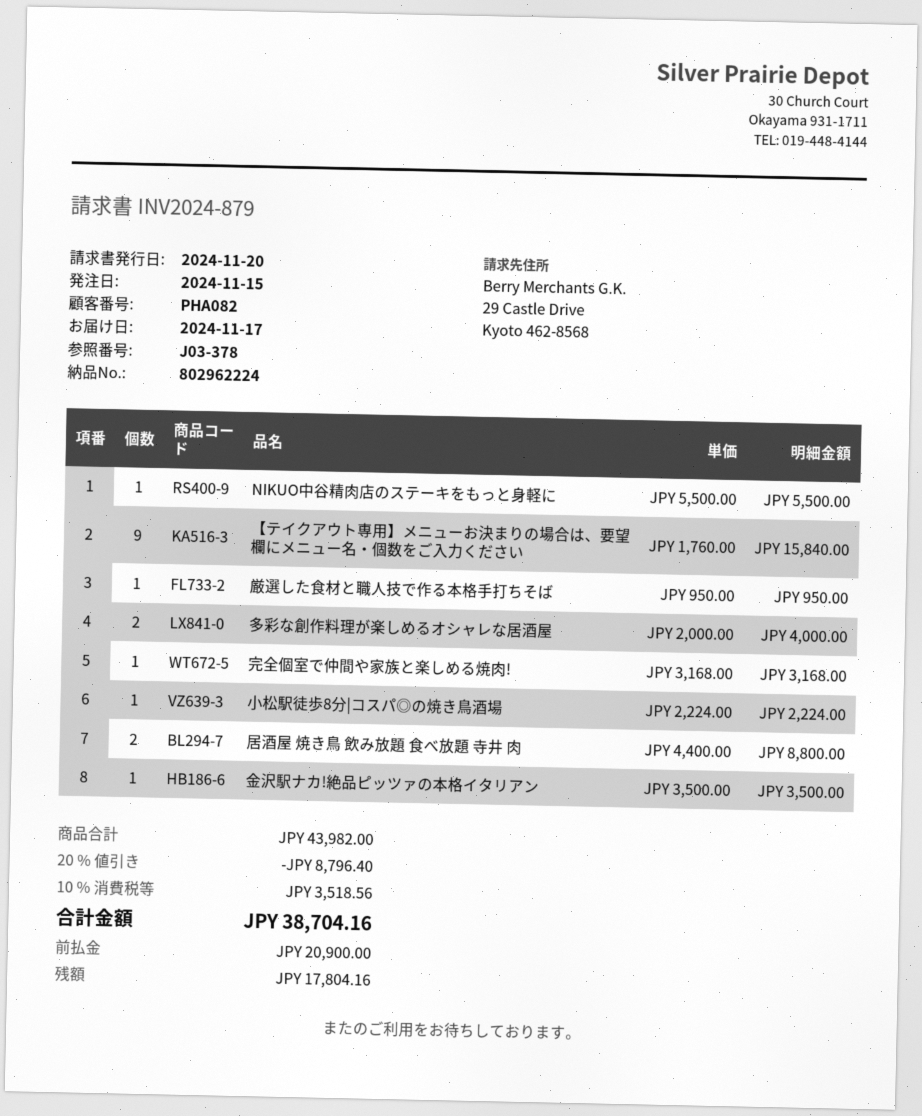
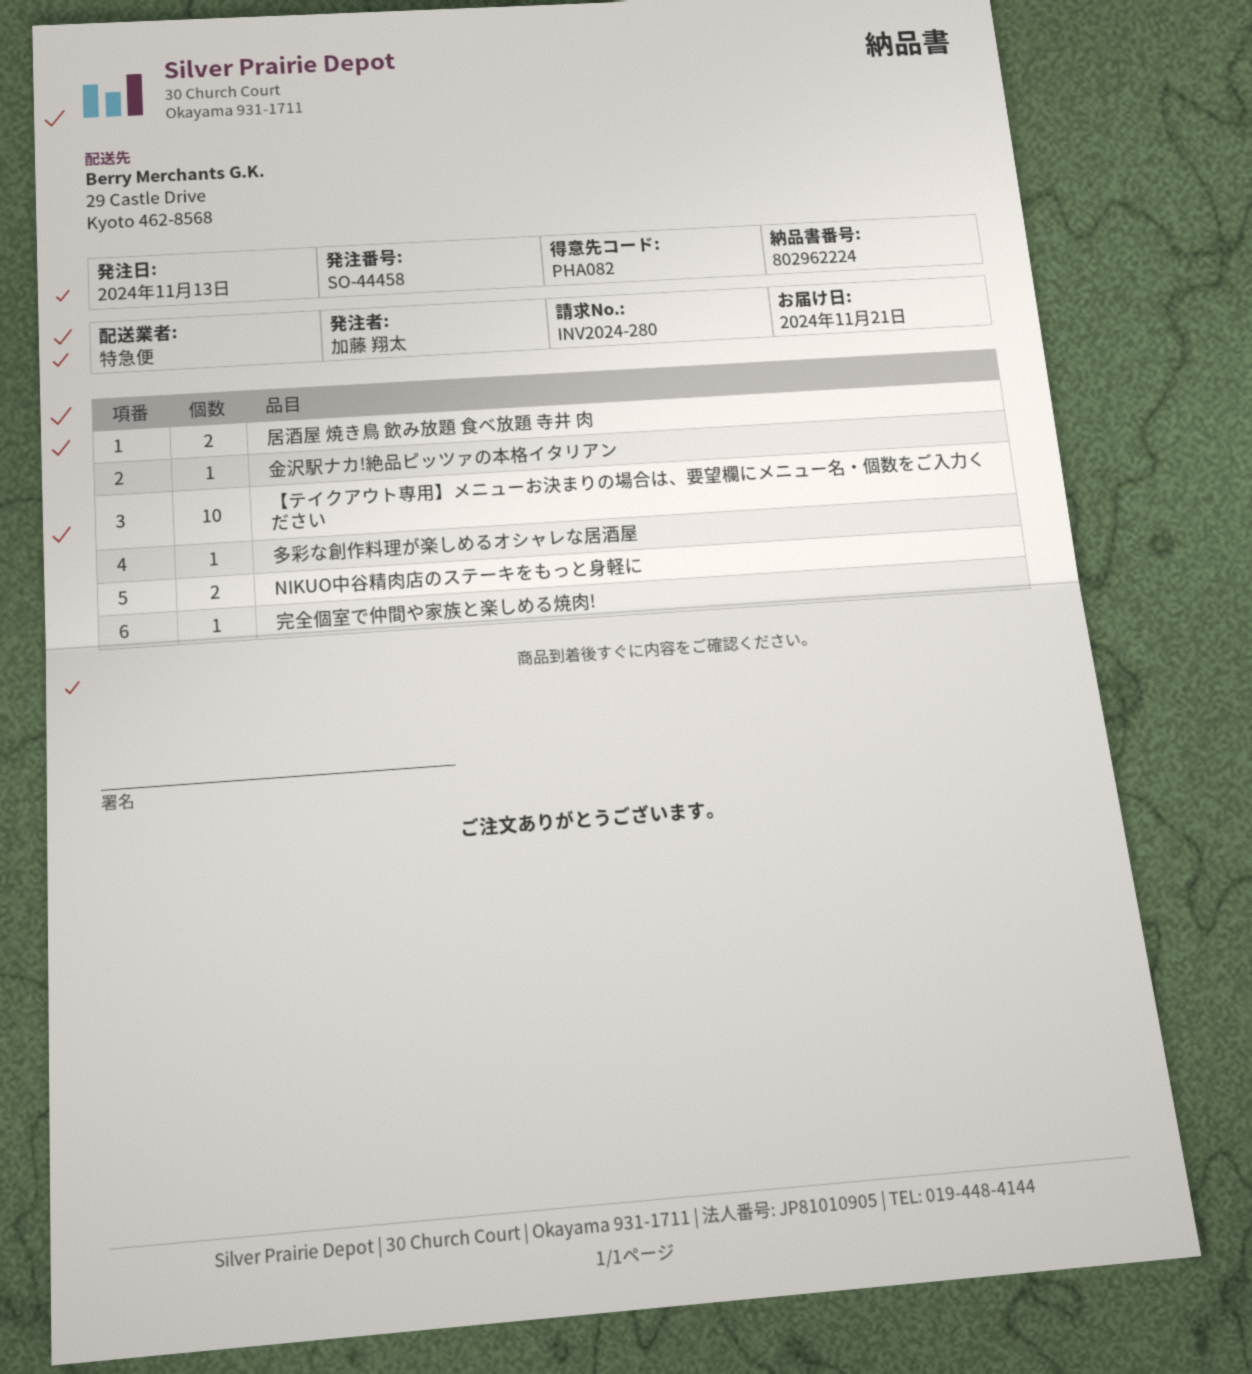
order date: 2024-11-15 -> 2024-11-13
delivery date: 2024-11-17 -> 2024-11-21
invoice number: INV2024-879 -> INV2024-280
NIKUO中谷精肉店のステーキをもっと身軽に: 1 -> 2
【テイクアウト専用】メニューお決まりの場合は、要望欄にメニュー名・個数をご入力ください: 9 -> 10
厳選した食材と職人技で作る本格手打ちそば: 1 -> none
多彩な創作料理が楽しめるオシャレな居酒屋: 2 -> 1
小松駅徒歩8分|コスパ◎の焼き鳥酒場: 1 -> none

